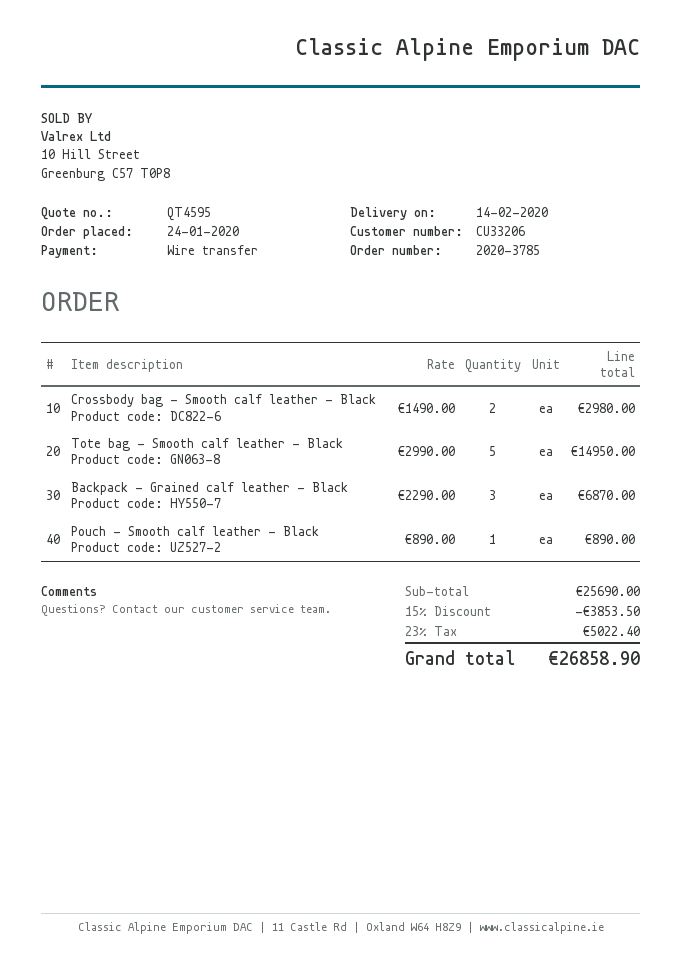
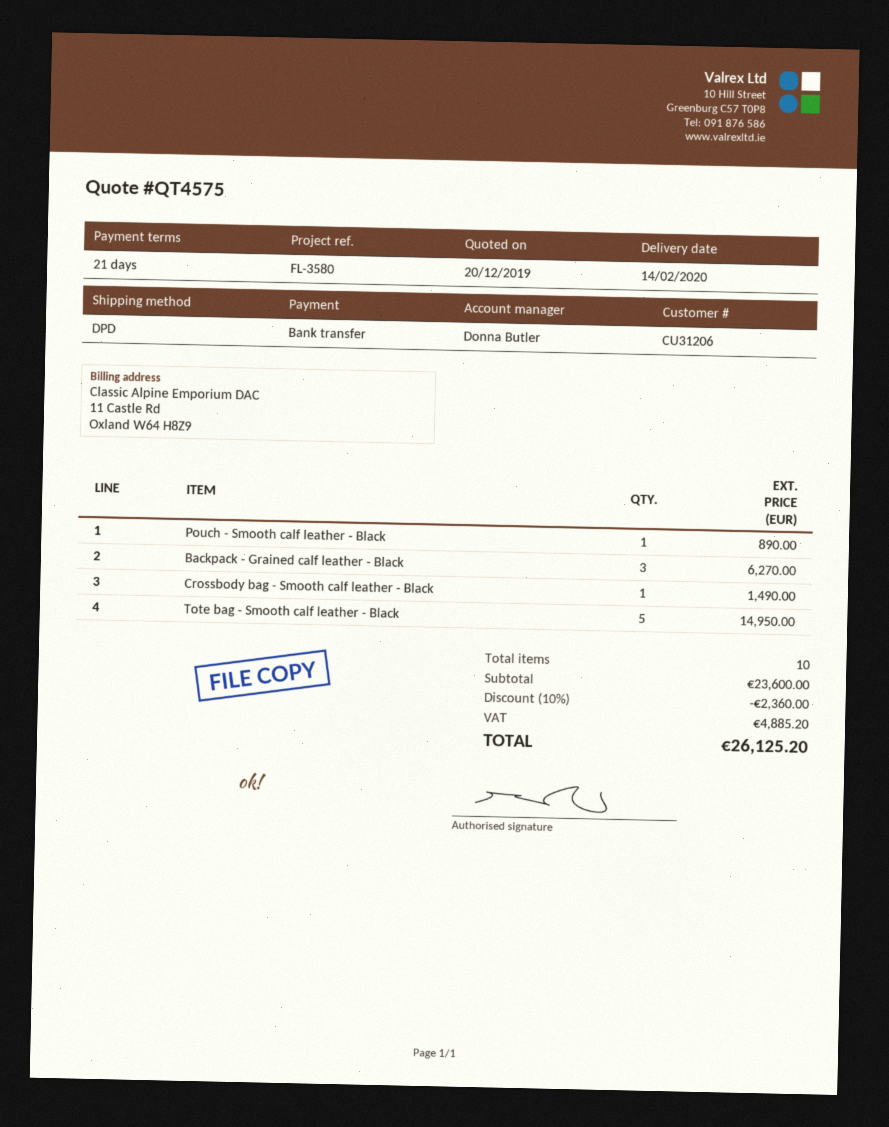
quote number: QT4595 -> QT4575
customer number: CU33206 -> CU31206
Crossbody bag - Smooth calf leather - Black: 2 for 2980.00 -> 1 for 1490.00
Backpack - Grained calf leather - Black: 3 for 6870.00 -> 3 for 6270.00
subtotal: 25690.00 -> 23600.00
discount: 15% = 3853.50 -> 10% = 2360.00
tax: 5022.40 -> 4885.20
total: 26858.90 -> 26125.20

